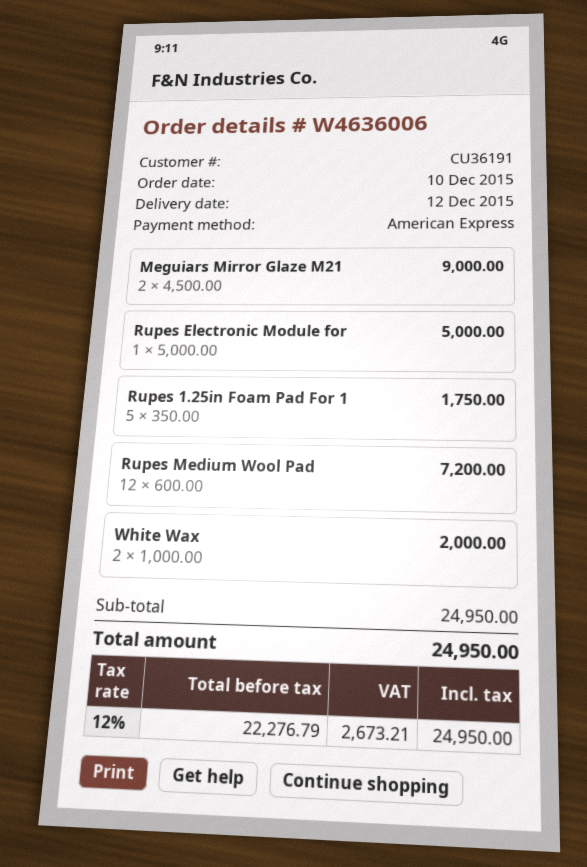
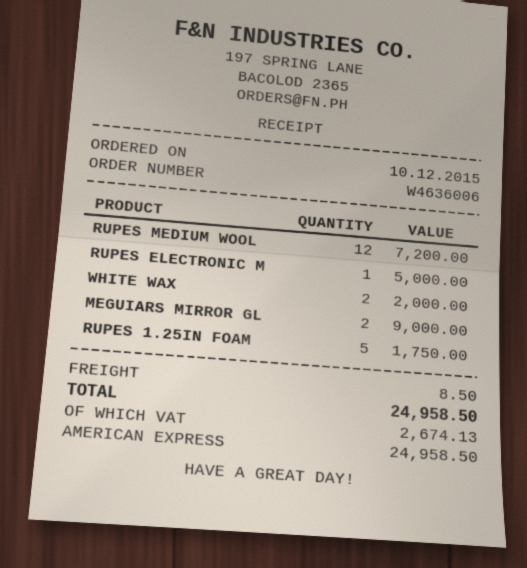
shipping: none -> 8.50
tax: 2673.21 -> 2674.13
total: 24950.00 -> 24958.50

